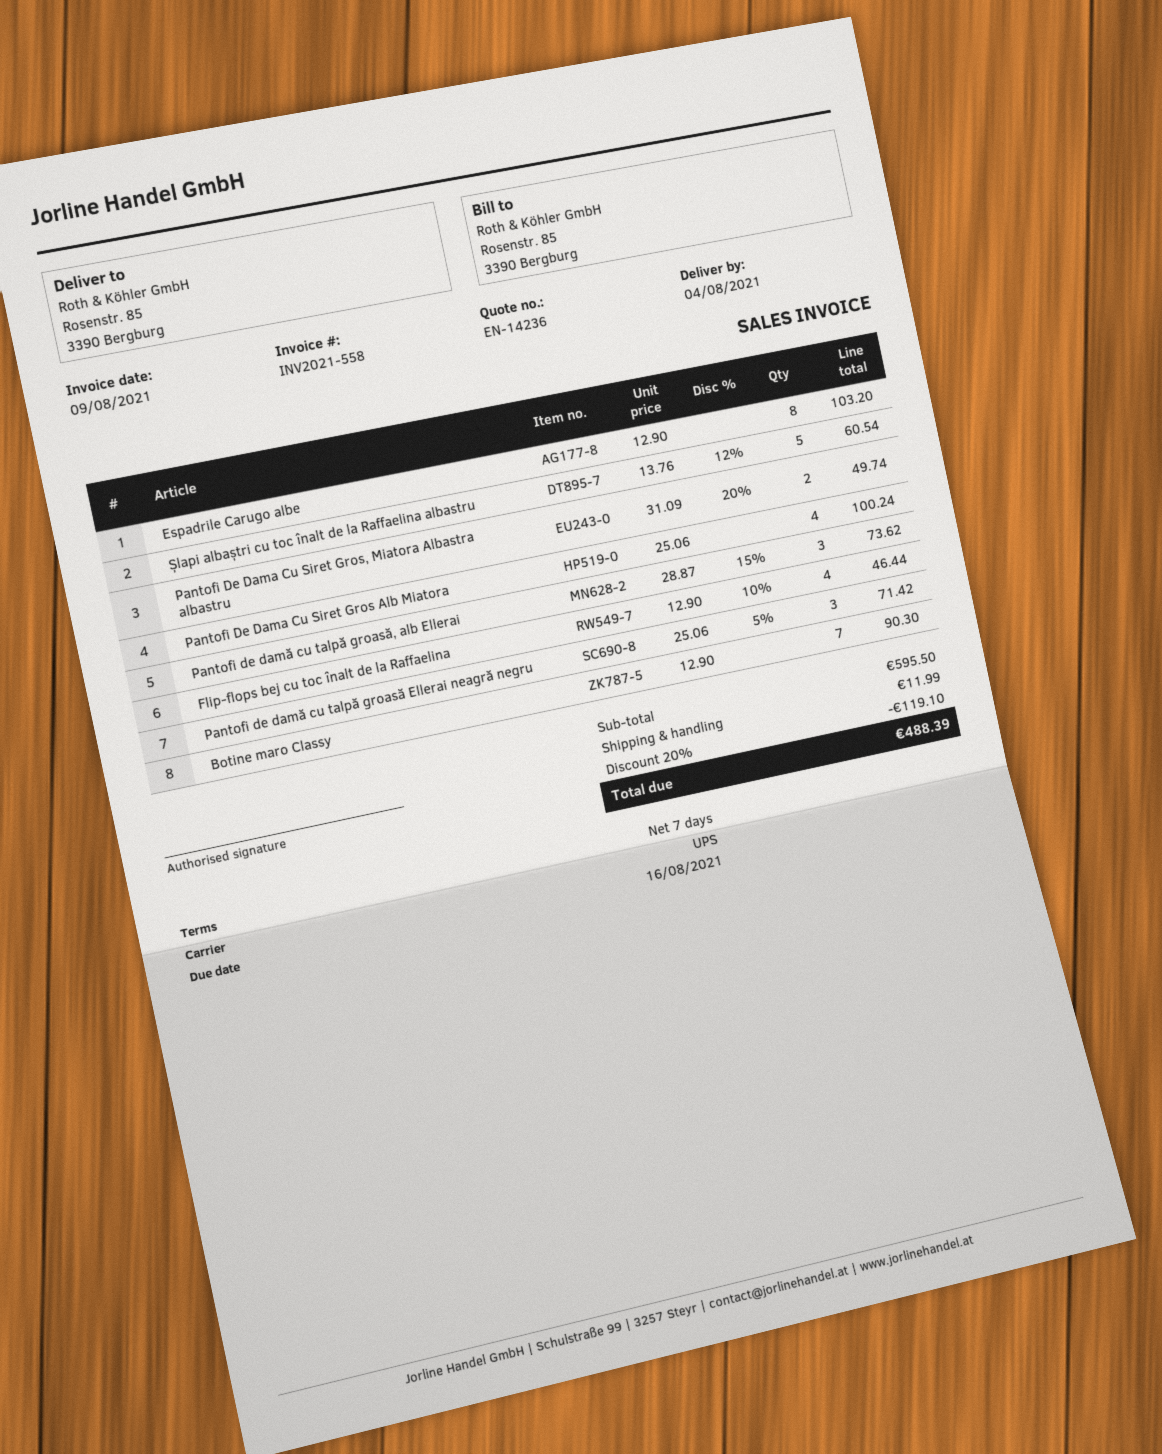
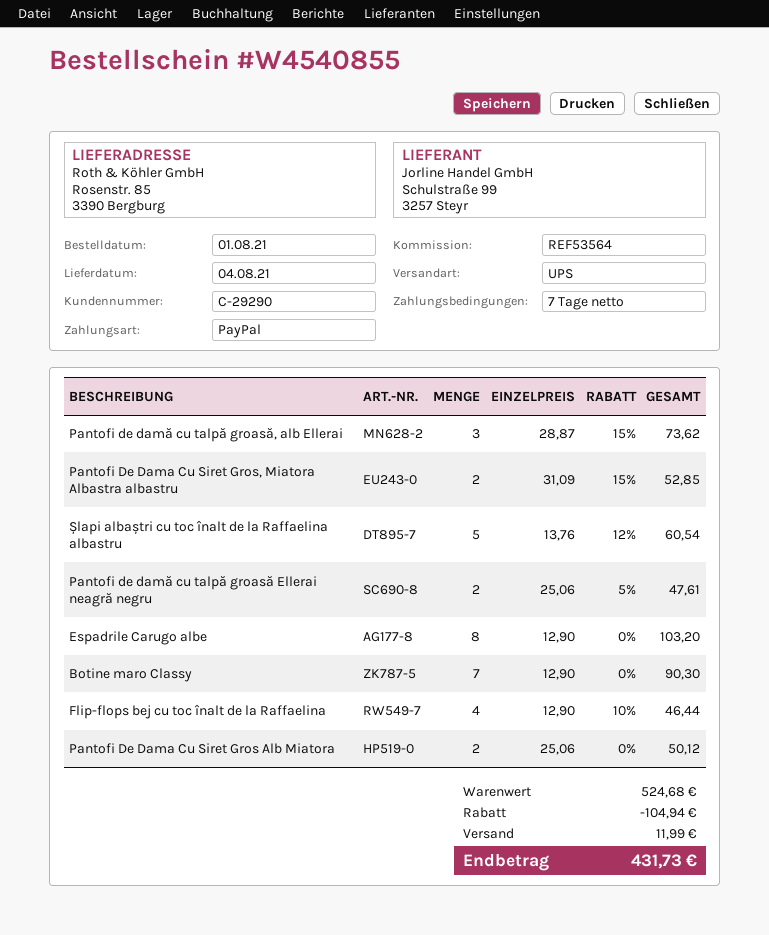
Pantofi De Dama Cu Siret Gros, Miatora Albastra albastru: 2 x 31.09 - 20% = 49.74 -> 2 x 31.09 - 15% = 52.85
Pantofi De Dama Cu Siret Gros Alb Miatora: 4 x 25.06 = 100.24 -> 2 x 25.06 = 50.12
Pantofi de damă cu talpă groasă Ellerai neagră negru: 3 x 25.06 - 5% = 71.42 -> 2 x 25.06 - 5% = 47.61
subtotal: 595.50 -> 524.68
discount: 119.10 -> 104.94
total: 488.39 -> 431.73

